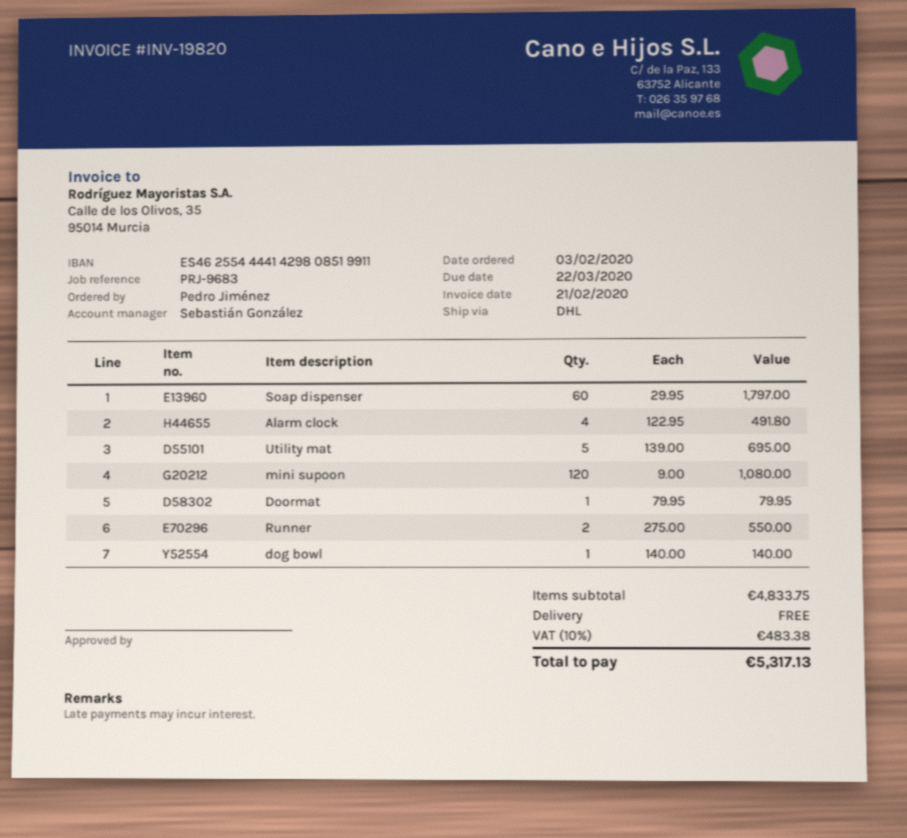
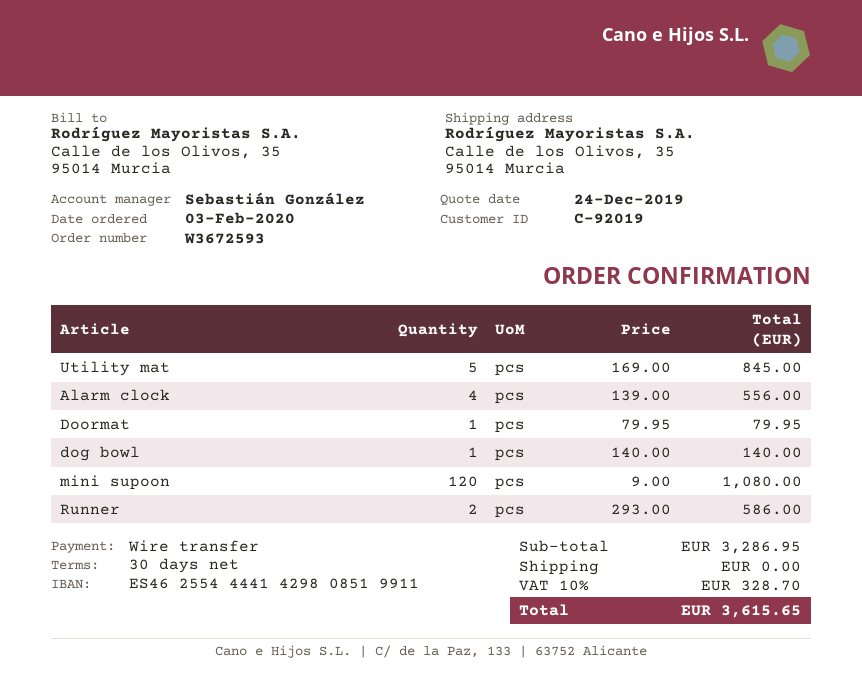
Soap dispenser: 60 x 29.95 = 1797.00 -> none
Alarm clock: 4 x 122.95 = 491.80 -> 4 x 139.00 = 556.00
Utility mat: 5 x 139.00 = 695.00 -> 5 x 169.00 = 845.00
Runner: 2 x 275.00 = 550.00 -> 2 x 293.00 = 586.00
subtotal: 4833.75 -> 3286.95
tax: 10% = 483.38 -> 10% = 328.70
total: 5317.13 -> 3615.65

